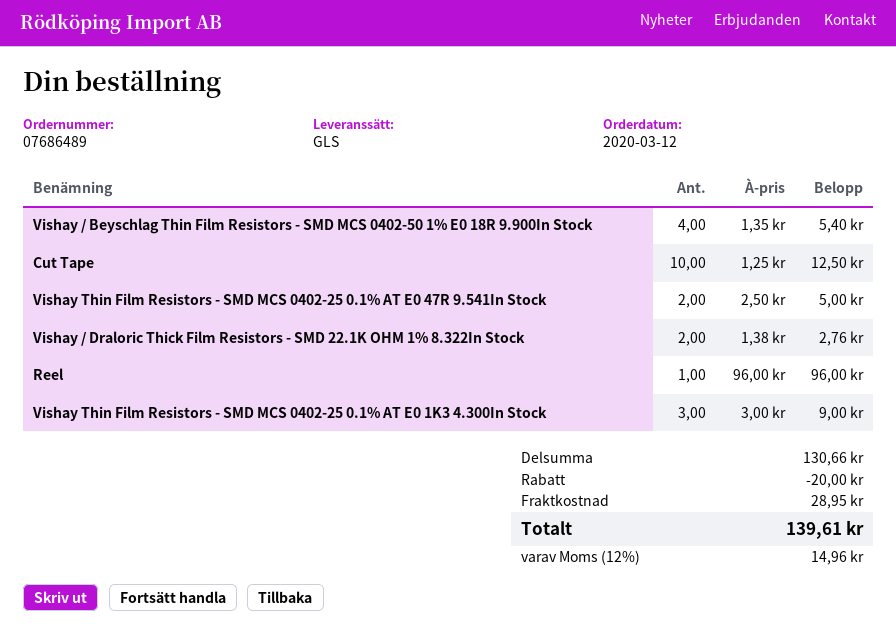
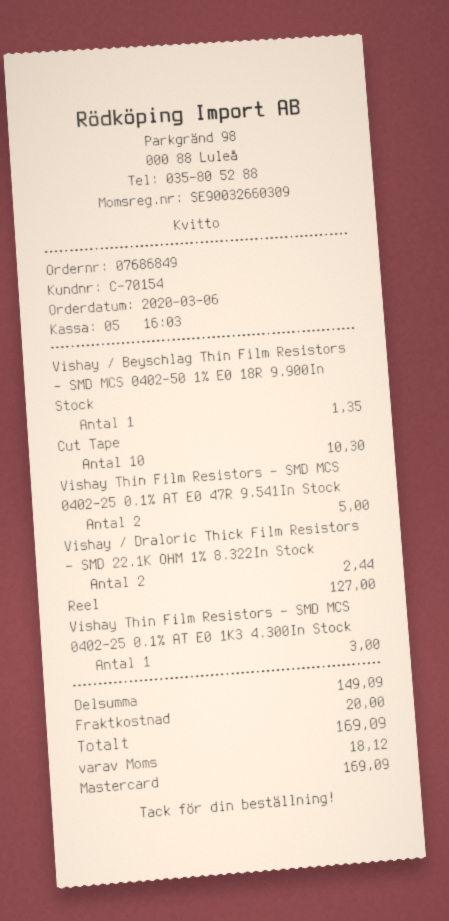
order number: 07686489 -> 07686849
order date: 2020-03-12 -> 2020-03-06
Vishay / Beyschlag Thin Film Resistors - SMD MCS 0402-50 1% E0 18R 9.900In Stock: 4 for 5.40 -> 1 for 1.35
Cut Tape: 10 for 12.50 -> 10 for 10.30
Vishay / Draloric Thick Film Resistors - SMD 22.1K OHM 1% 8.322In Stock: 2 for 2.76 -> 2 for 2.44
Reel: 1 for 96.00 -> 1 for 127.00
Vishay Thin Film Resistors - SMD MCS 0402-25 0.1% AT E0 1K3 4.300In Stock: 3 for 9.00 -> 1 for 3.00
subtotal: 130.66 -> 149.09
discount: 20.00 -> none
shipping: 28.95 -> 20.00
tax: 14.96 -> 18.12
total: 139.61 -> 169.09

